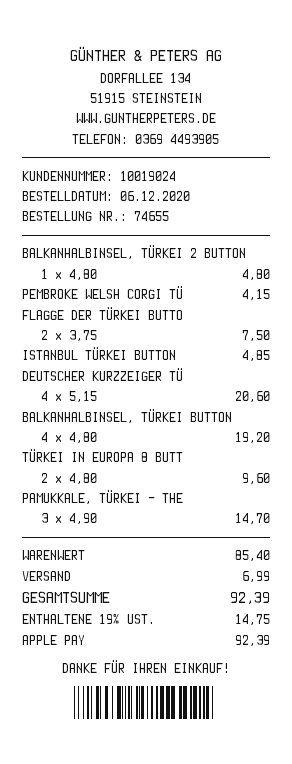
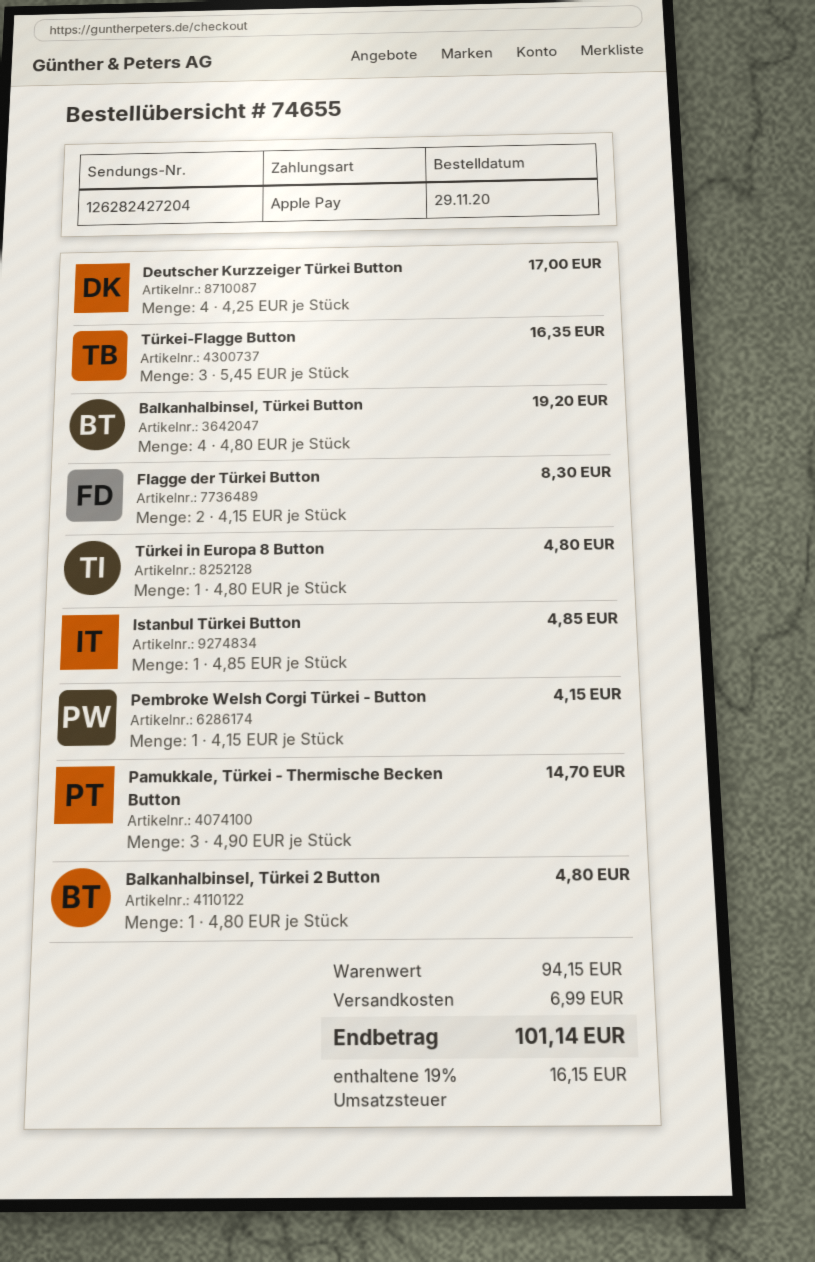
order date: 2020-12-06 -> 2020-11-29
FLAGGE DER TÜRKEI BUTTO: 2 x 3.75 = 7.50 -> 2 x 4.15 = 8.30
DEUTSCHER KURZZEIGER TÜ: 4 x 5.15 = 20.60 -> 4 x 4.25 = 17.00
TÜRKEI IN EUROPA 8 BUTT: 2 x 4.80 = 9.60 -> 1 x 4.80 = 4.80
Türkei-Flagge Button: none -> 3 x 5.45 = 16.35
subtotal: 85.40 -> 94.15
tax: 19% = 14.75 -> 19% = 16.15
total: 92.39 -> 101.14

